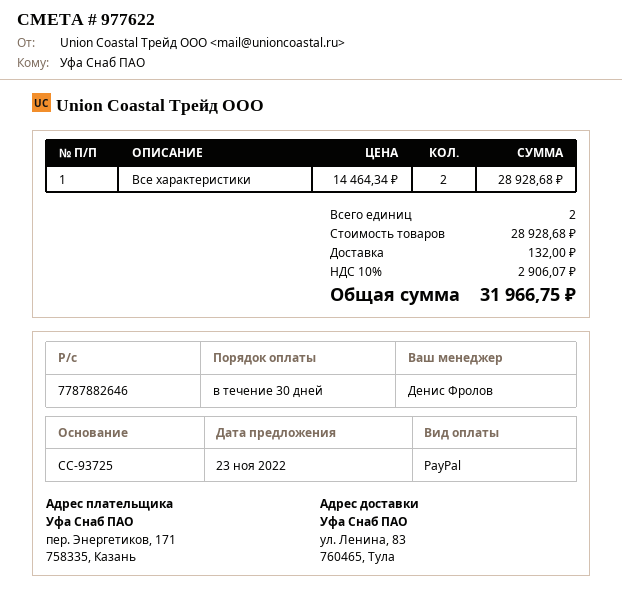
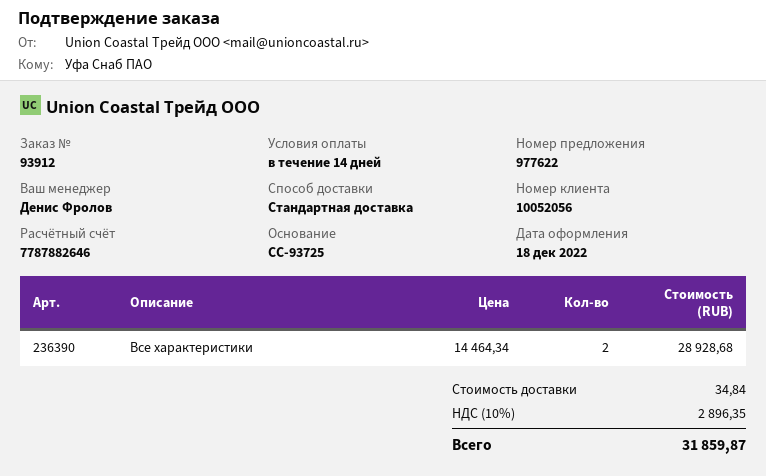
payment terms: 30 days -> 14 days
shipping: 132.00 -> 34.84
tax: 10% = 2906.07 -> 10% = 2896.35
total: 31966.75 -> 31859.87

